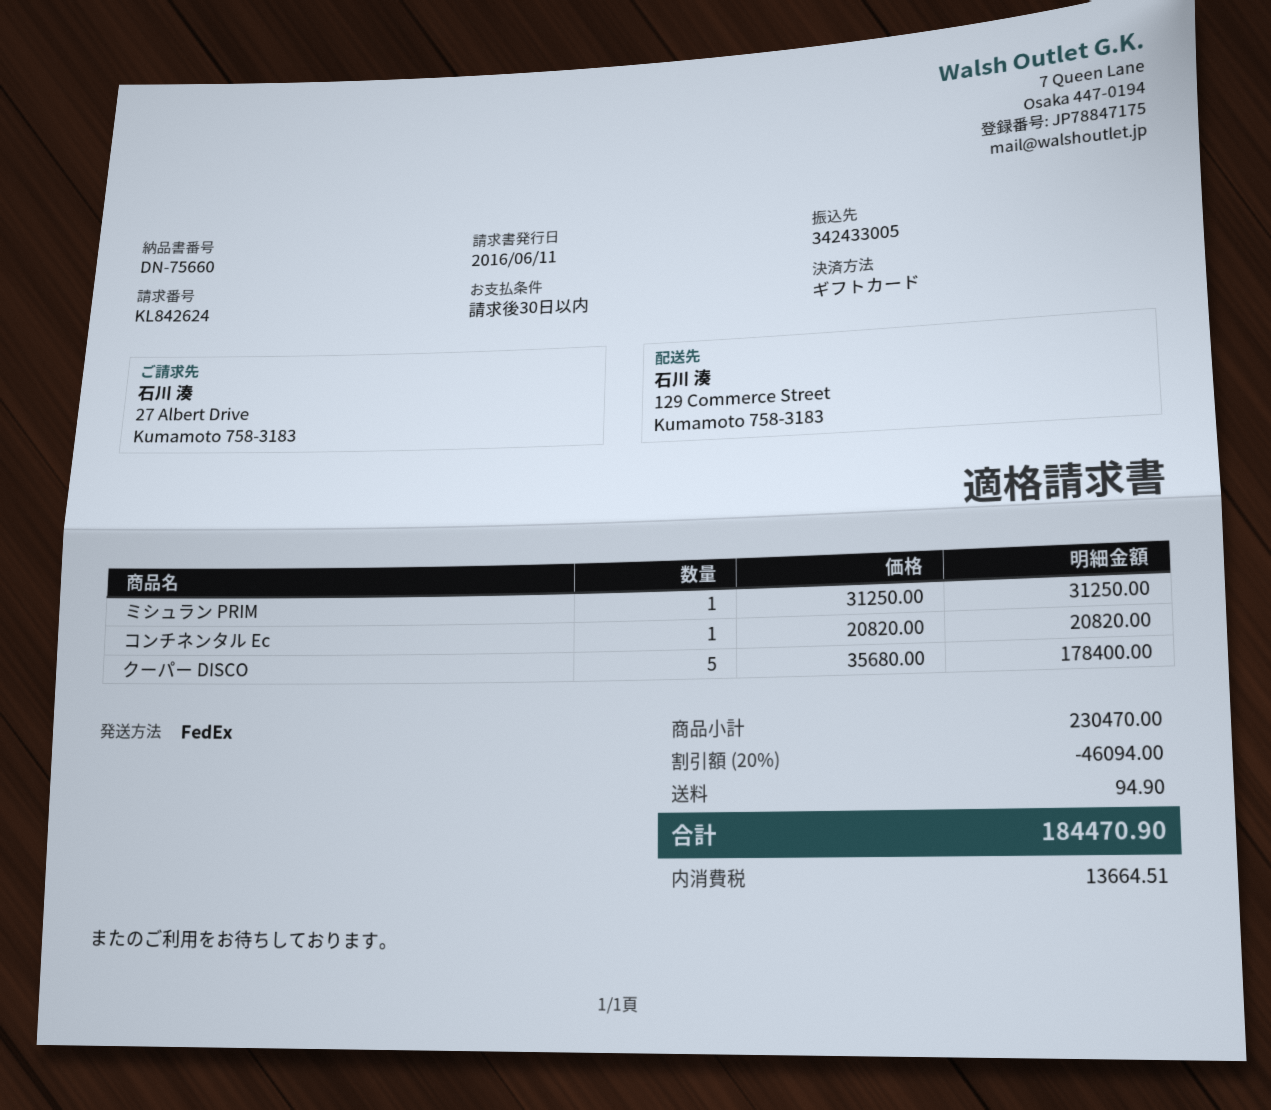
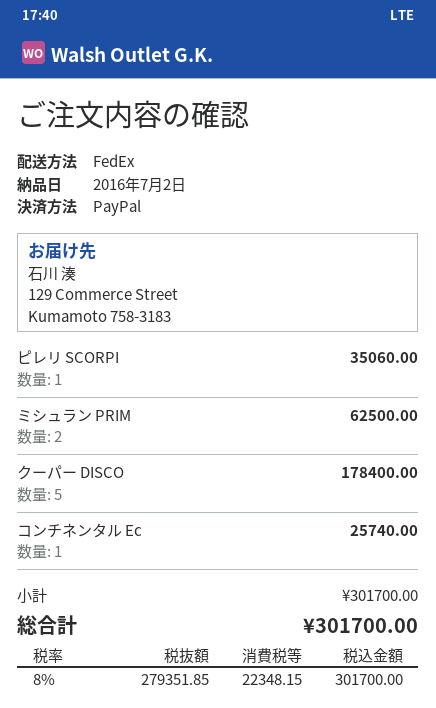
payment method: gift card -> PayPal
ミシュラン PRIM: 1 for 31250.00 -> 2 for 62500.00
コンチネンタル Ec: 1 for 20820.00 -> 1 for 25740.00
ピレリ SCORPI: none -> 1 for 35060.00
subtotal: 230470.00 -> 301700.00
discount: 20% = 46094.00 -> none
shipping: 94.90 -> none
tax: 13664.51 -> 22348.15
total: 184470.90 -> 301700.00

